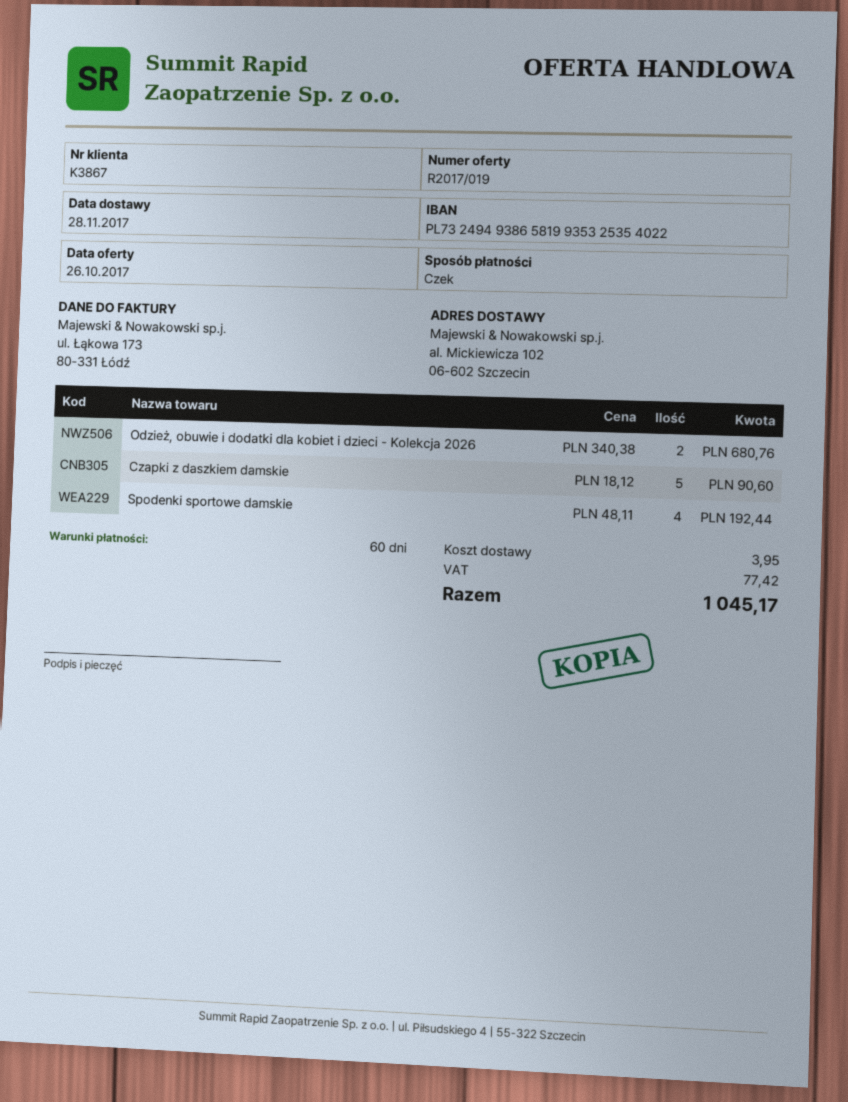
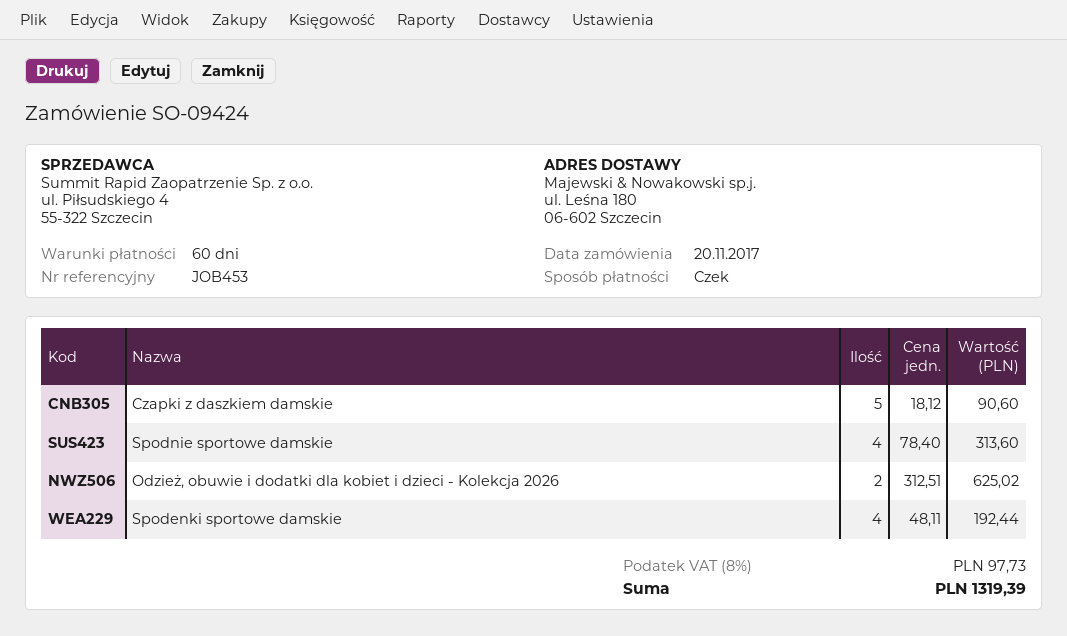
ship to: al. Mickiewicza 102, 06-602 Szczecin -> ul. Leśna 180, 06-602 Szczecin
Odzież, obuwie i dodatki dla kobiet i dzieci - Kolekcja 2026: 2 x 340.38 = 680.76 -> 2 x 312.51 = 625.02
Spodnie sportowe damskie: none -> 4 x 78.40 = 313.60
shipping: 3.95 -> none
tax: 77.42 -> 97.73
total: 1045.17 -> 1319.39

